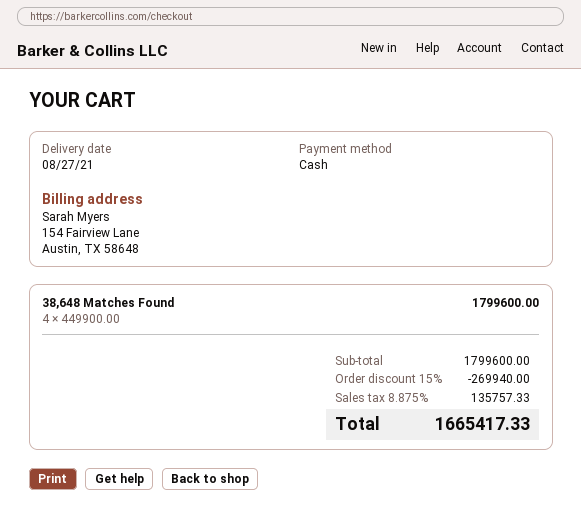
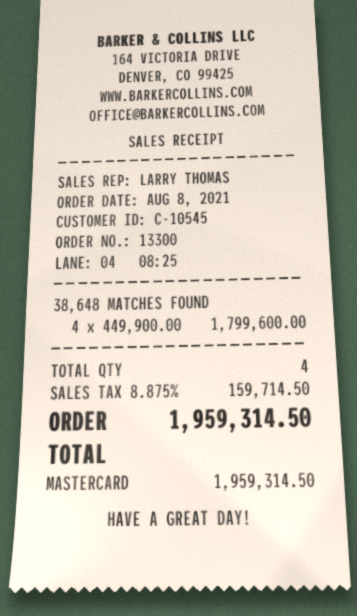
payment method: cash -> Mastercard
discount: 15% = 269940.00 -> none
tax: 8.875% = 135757.33 -> 8.875% = 159714.50
total: 1665417.33 -> 1959314.50

